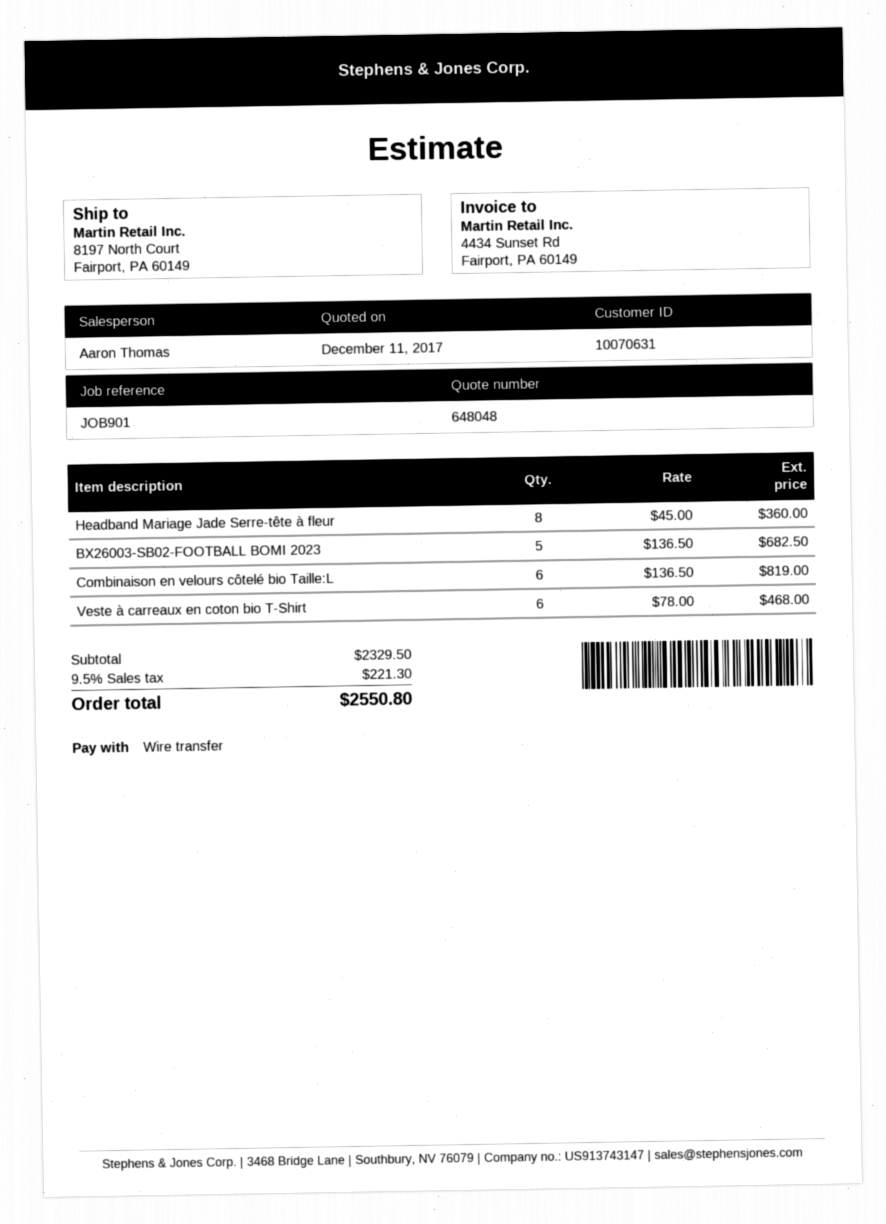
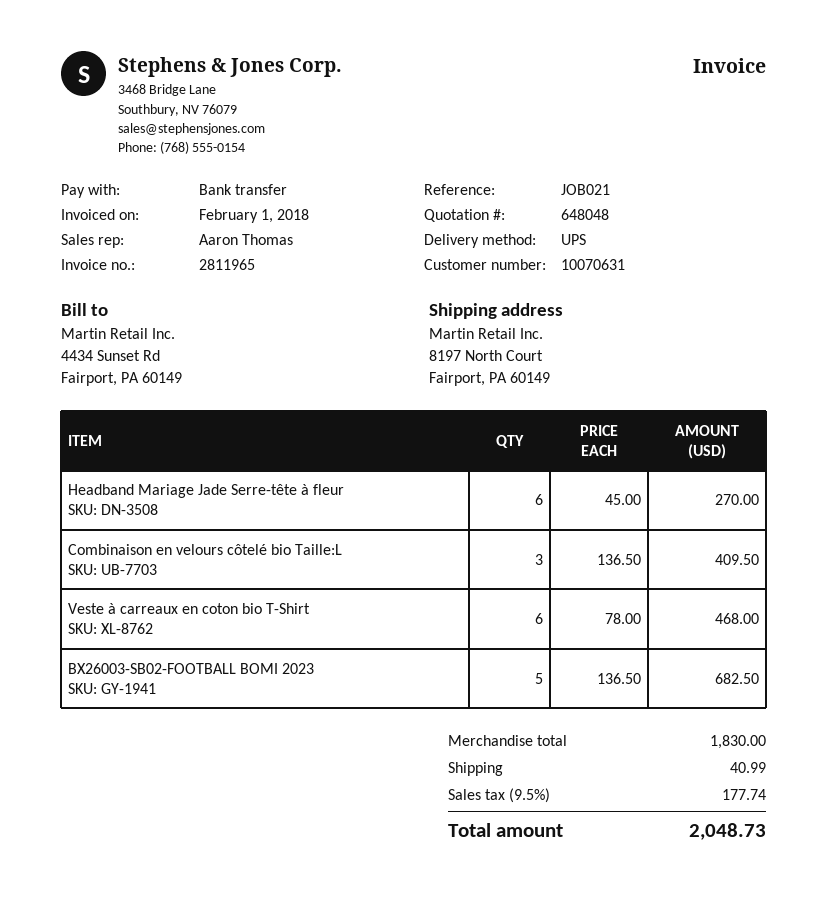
reference: JOB901 -> JOB021
Headband Mariage Jade Serre-tête à fleur: 8 x 45.00 = 360.00 -> 6 x 45.00 = 270.00
Combinaison en velours côtelé bio Taille:L: 6 x 136.50 = 819.00 -> 3 x 136.50 = 409.50
subtotal: 2329.50 -> 1830.00
shipping: none -> 40.99
tax: 9.5% = 221.30 -> 9.5% = 177.74
total: 2550.80 -> 2048.73

